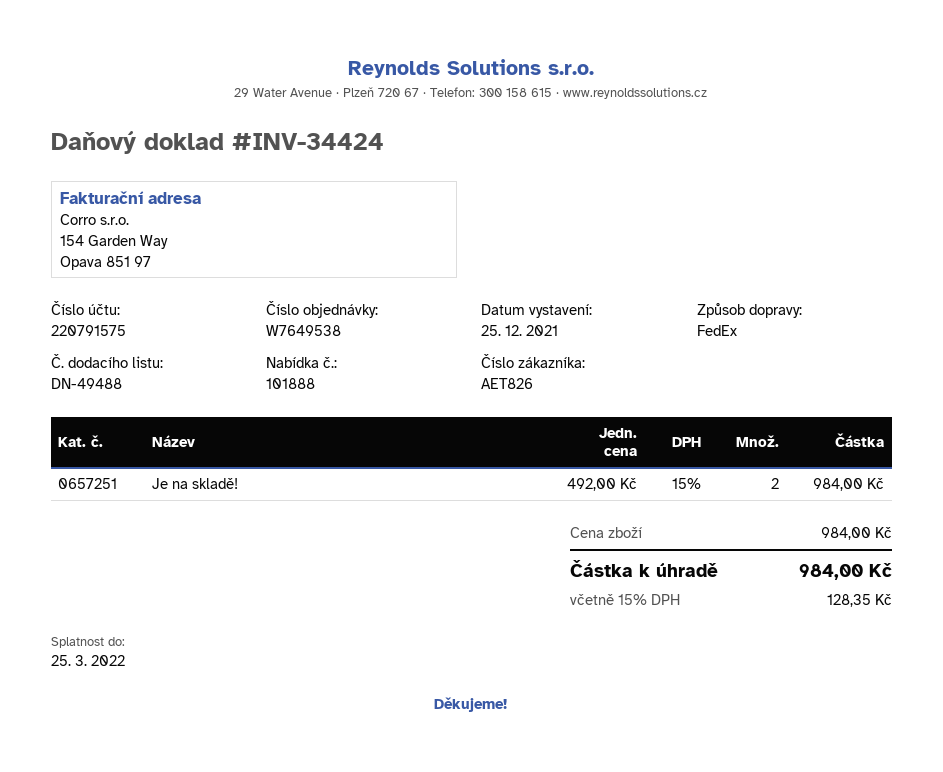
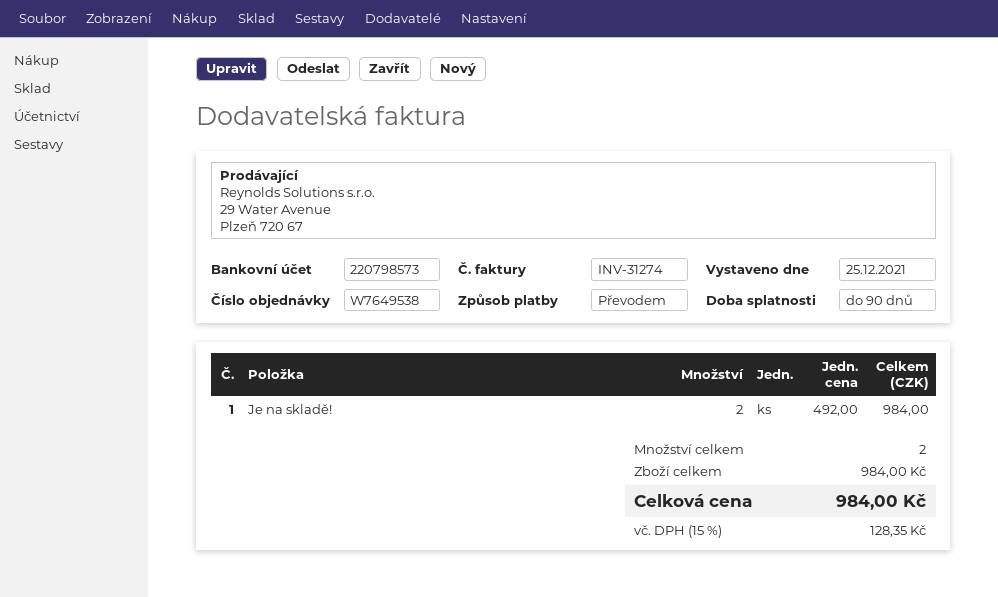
invoice number: INV-34424 -> INV-31274
bank account: 220791575 -> 220798573

